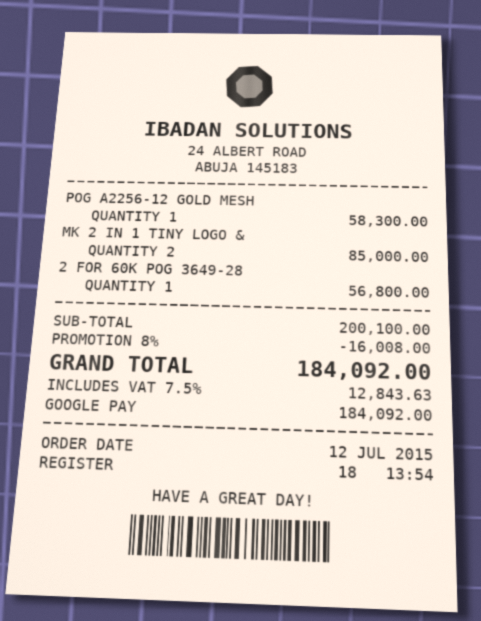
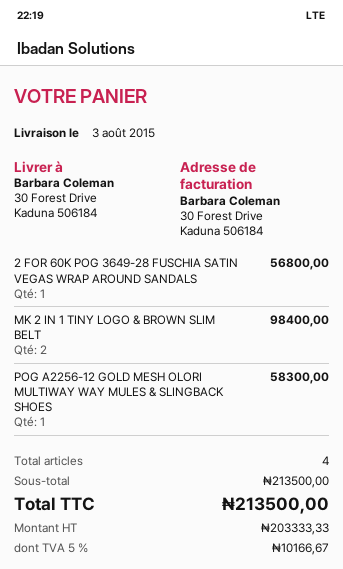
MK 2 IN 1 TINY LOGO &: 2 for 85000.00 -> 2 for 98400.00
subtotal: 200100.00 -> 213500.00
discount: 8% = 16008.00 -> none
tax: 7.5% = 12843.63 -> 5% = 10166.67
total: 184092.00 -> 213500.00

